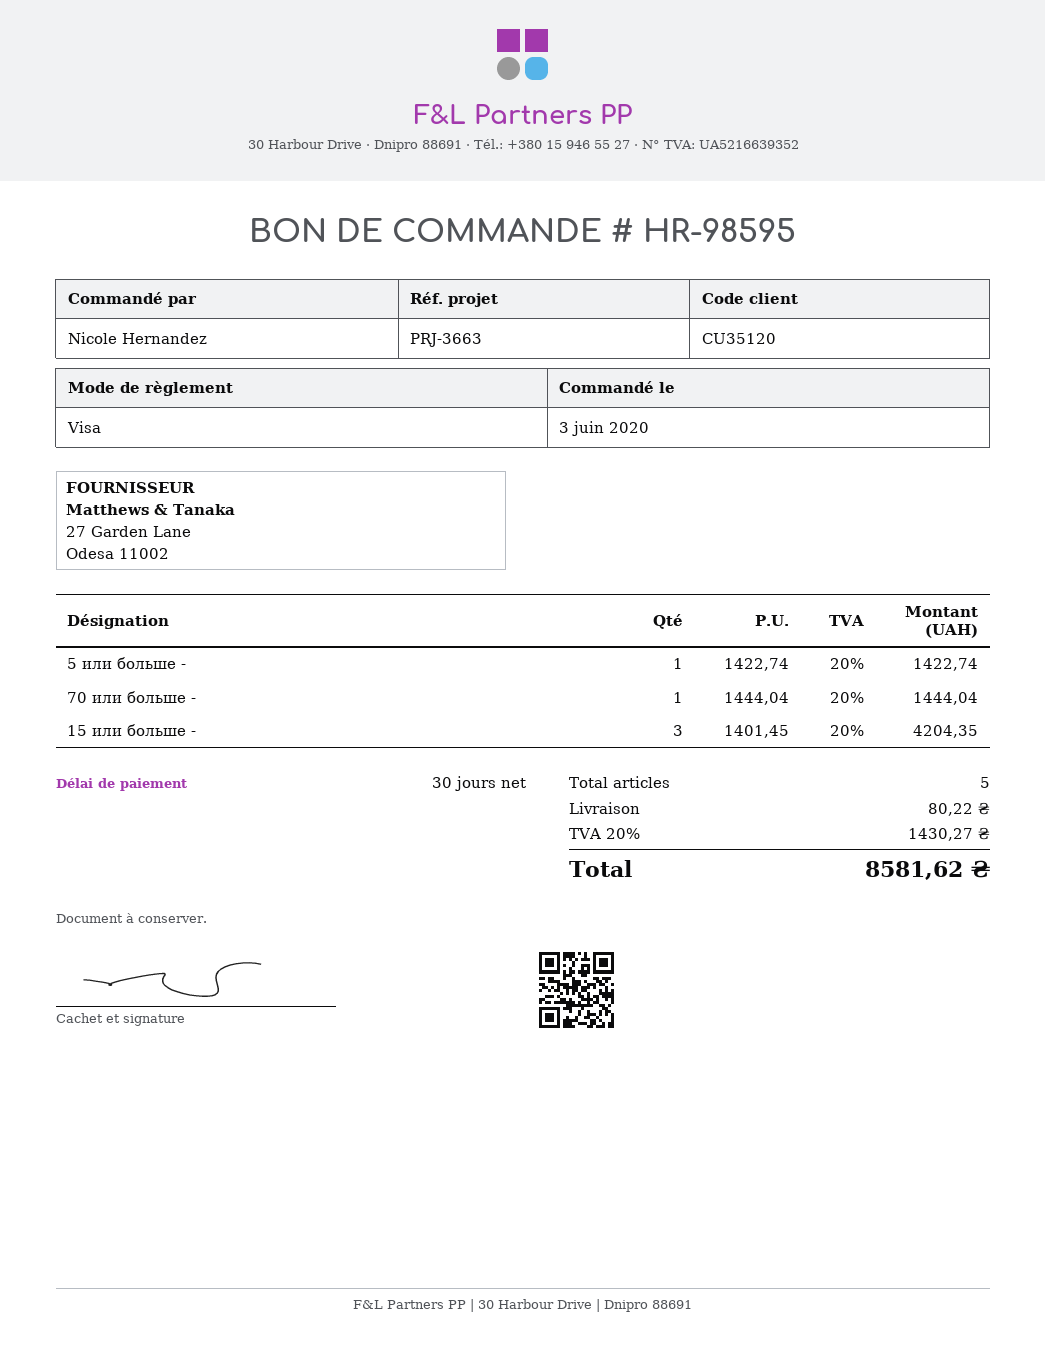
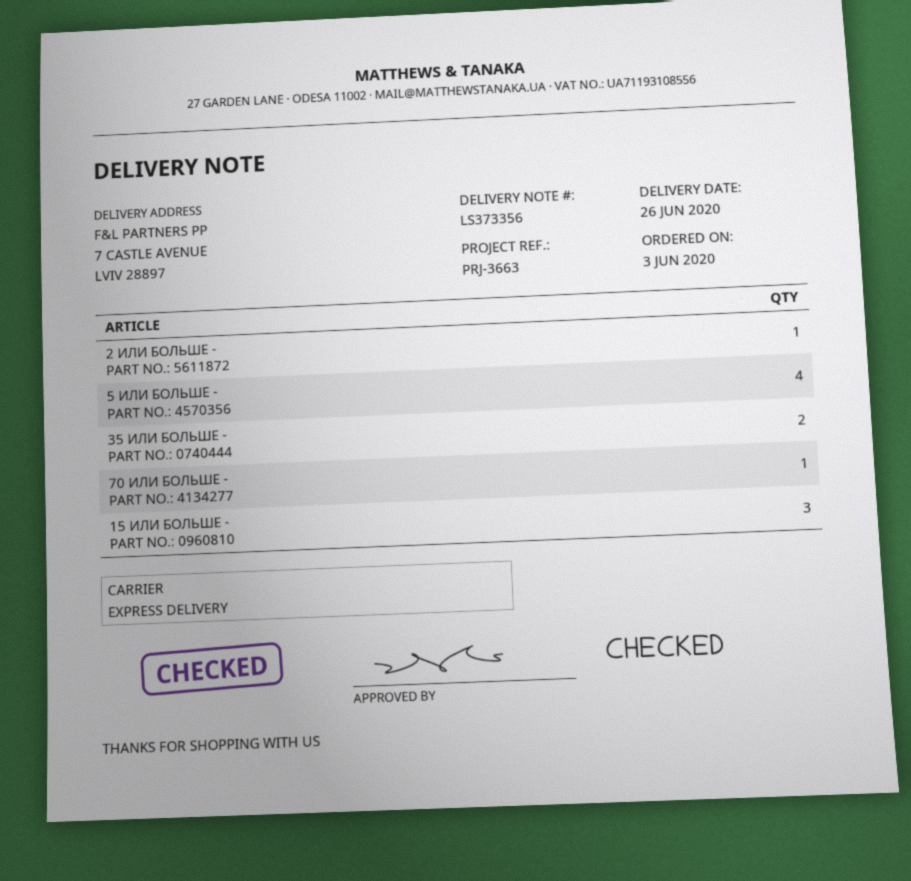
5 или больше -: 1 -> 4
2 ИЛИ БОЛЬШЕ -: none -> 1
35 ИЛИ БОЛЬШЕ -: none -> 2

